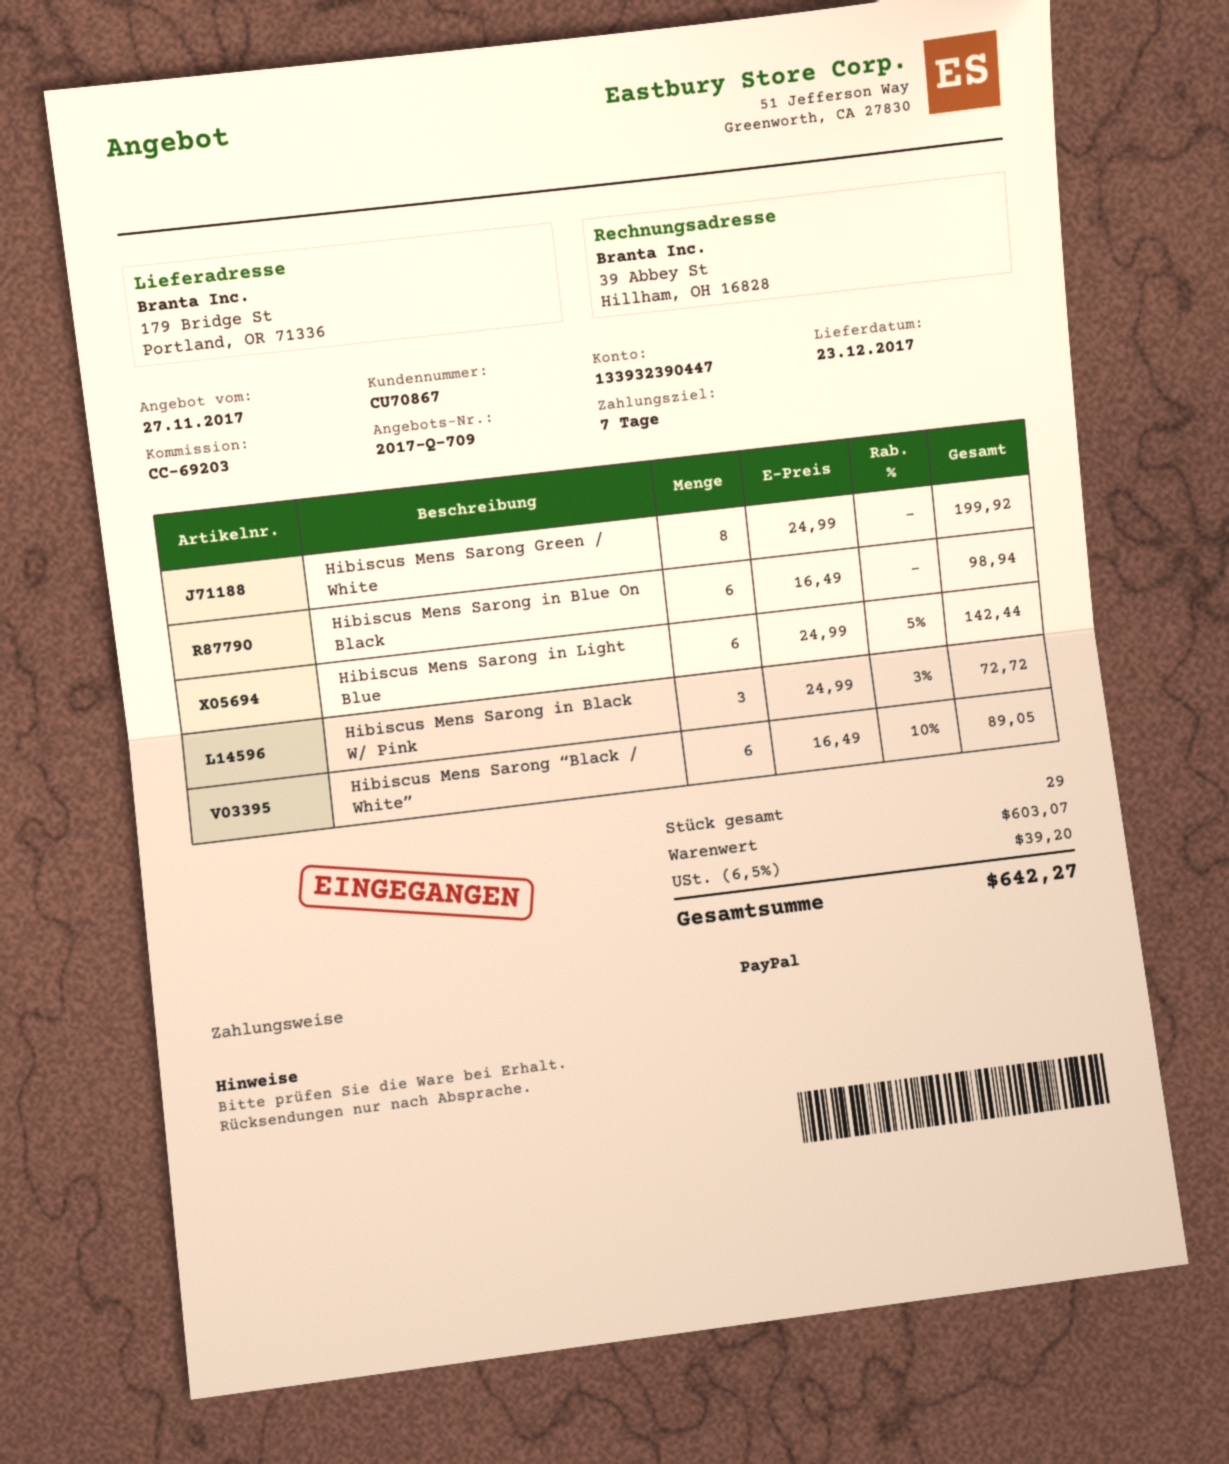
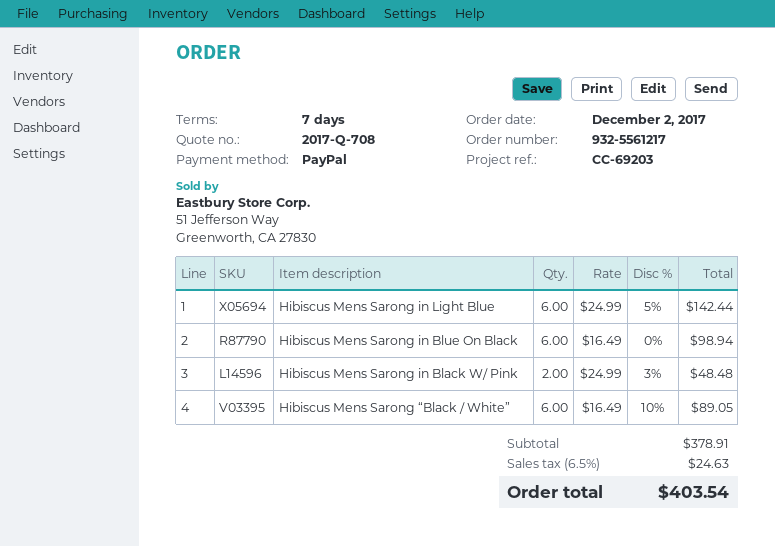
quote number: 2017-Q-709 -> 2017-Q-708
Hibiscus Mens Sarong Green / White: 8 x 24.99 = 199.92 -> none
Hibiscus Mens Sarong in Black W/ Pink: 3 x 24.99 - 3% = 72.72 -> 2 x 24.99 - 3% = 48.48
subtotal: 603.07 -> 378.91
tax: 6.5% = 39.20 -> 6.5% = 24.63
total: 642.27 -> 403.54

